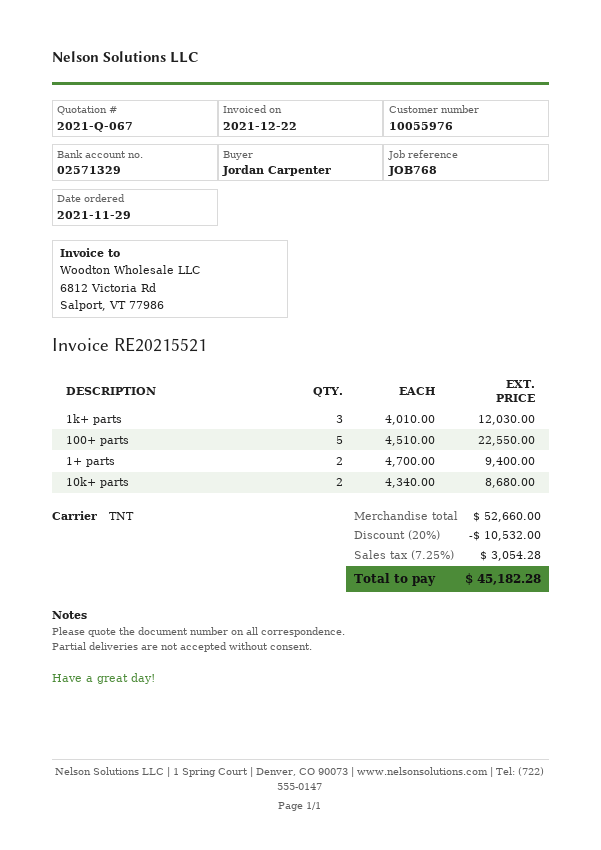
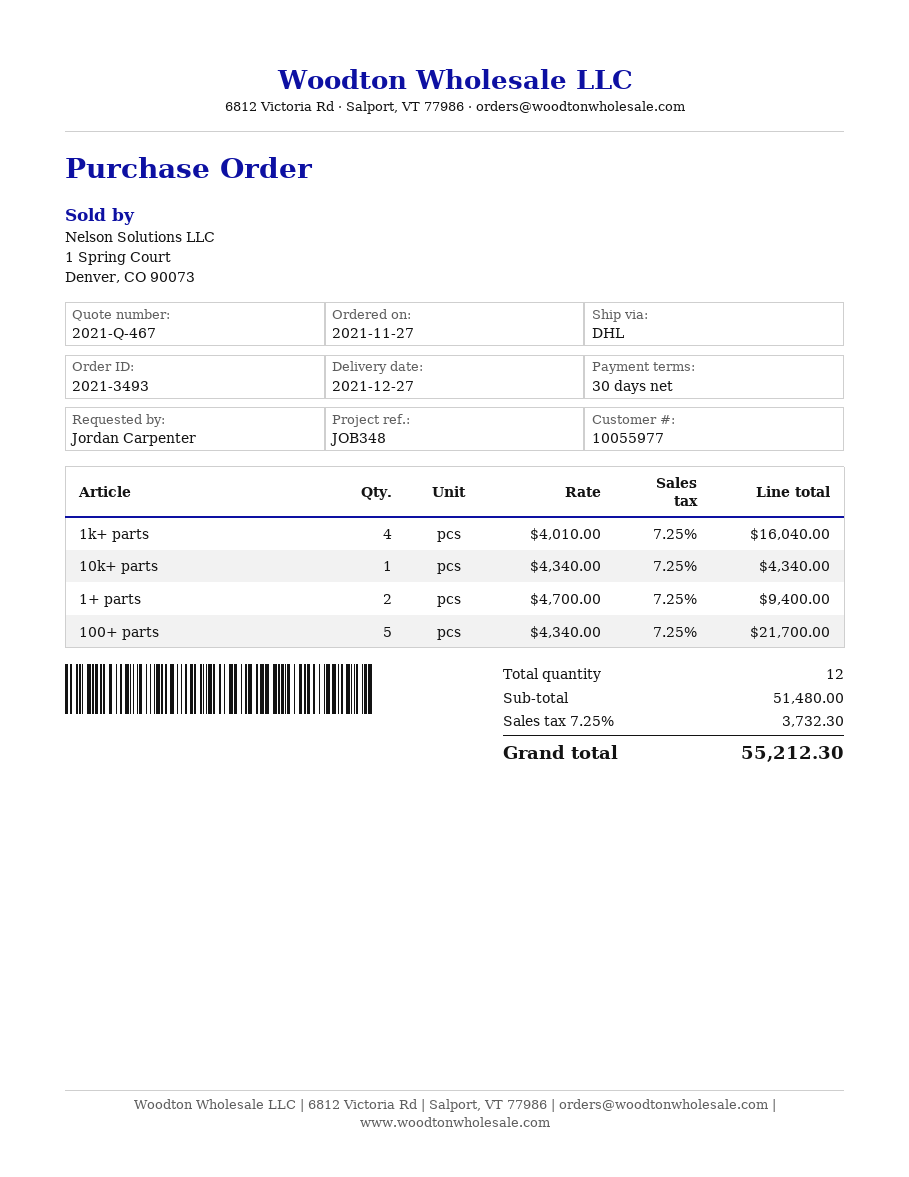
quote number: 2021-Q-067 -> 2021-Q-467
order date: 2021-11-29 -> 2021-11-27
customer number: 10055976 -> 10055977
reference: JOB768 -> JOB348
shipping method: TNT -> DHL
1k+ parts: 3 x 4010.00 = 12030.00 -> 4 x 4010.00 = 16040.00
100+ parts: 5 x 4510.00 = 22550.00 -> 5 x 4340.00 = 21700.00
10k+ parts: 2 x 4340.00 = 8680.00 -> 1 x 4340.00 = 4340.00
subtotal: 52660.00 -> 51480.00
discount: 20% = 10532.00 -> none
tax: 7.25% = 3054.28 -> 7.25% = 3732.30
total: 45182.28 -> 55212.30

